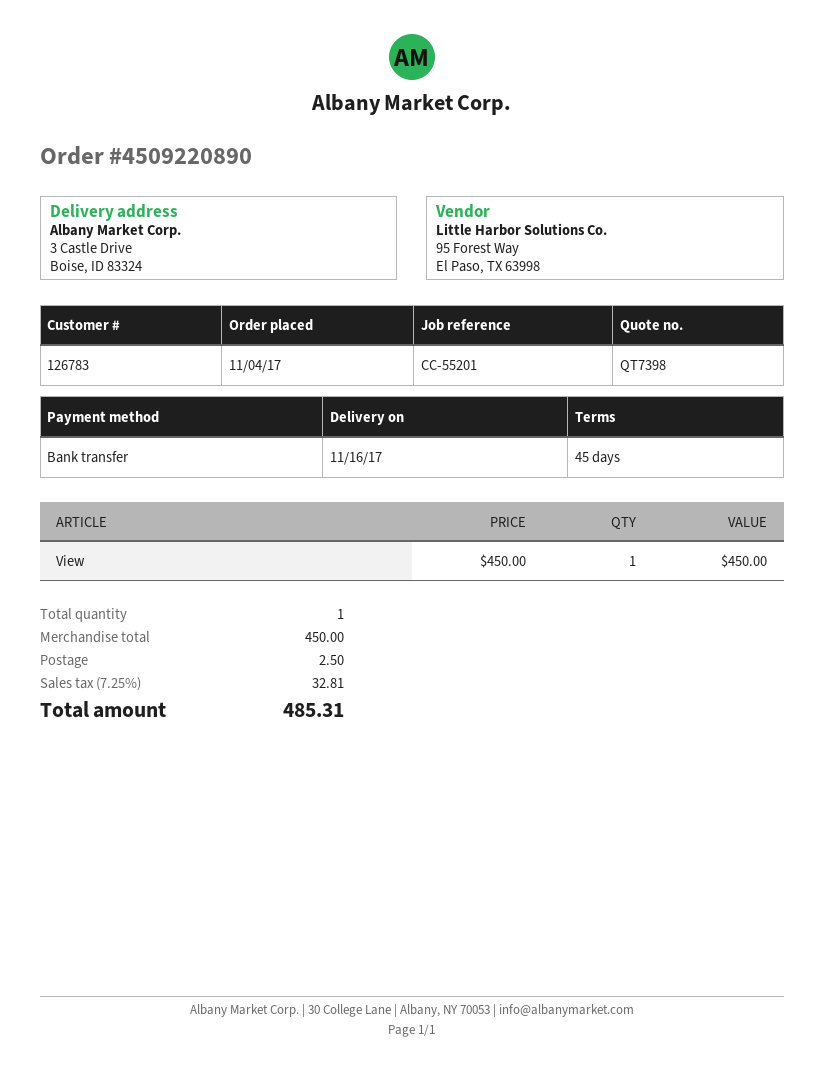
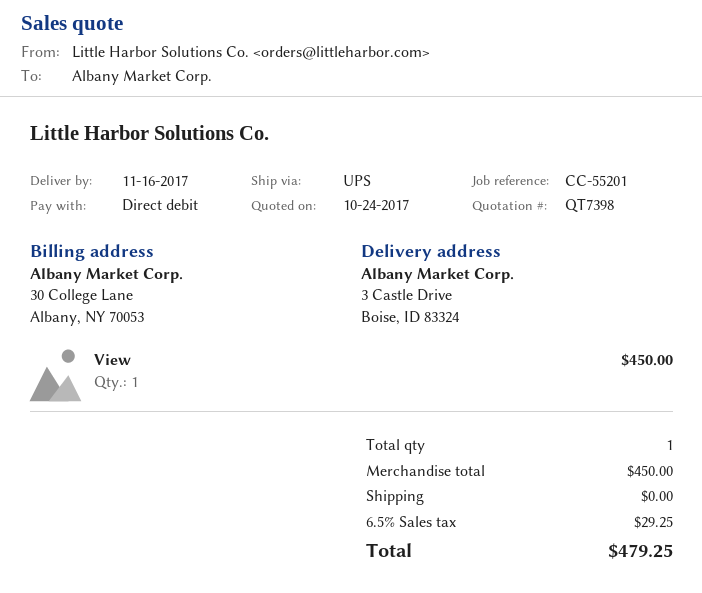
payment method: bank transfer -> direct debit
shipping: 2.50 -> 0.00
tax: 7.25% = 32.81 -> 6.5% = 29.25
total: 485.31 -> 479.25

